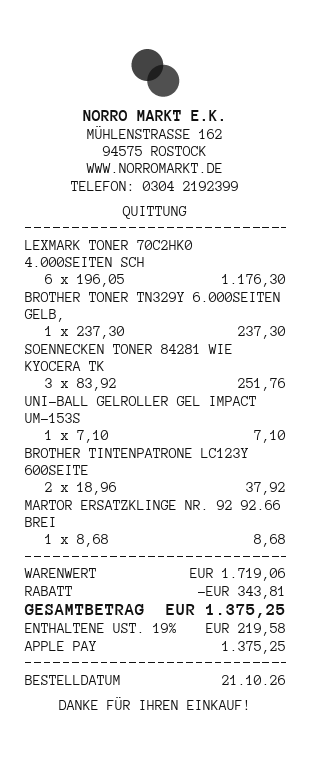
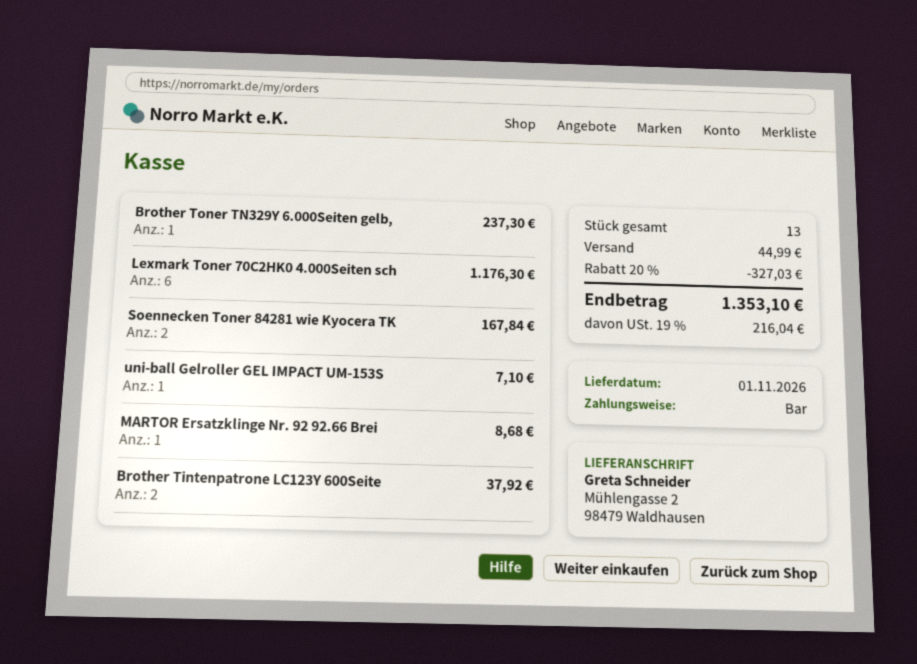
payment method: Apple Pay -> cash
SOENNECKEN TONER 84281 WIE KYOCERA TK: 3 for 251.76 -> 2 for 167.84
discount: 343.81 -> 327.03
shipping: none -> 44.99
tax: 19% = 219.58 -> 19% = 216.04
total: 1375.25 -> 1353.10

